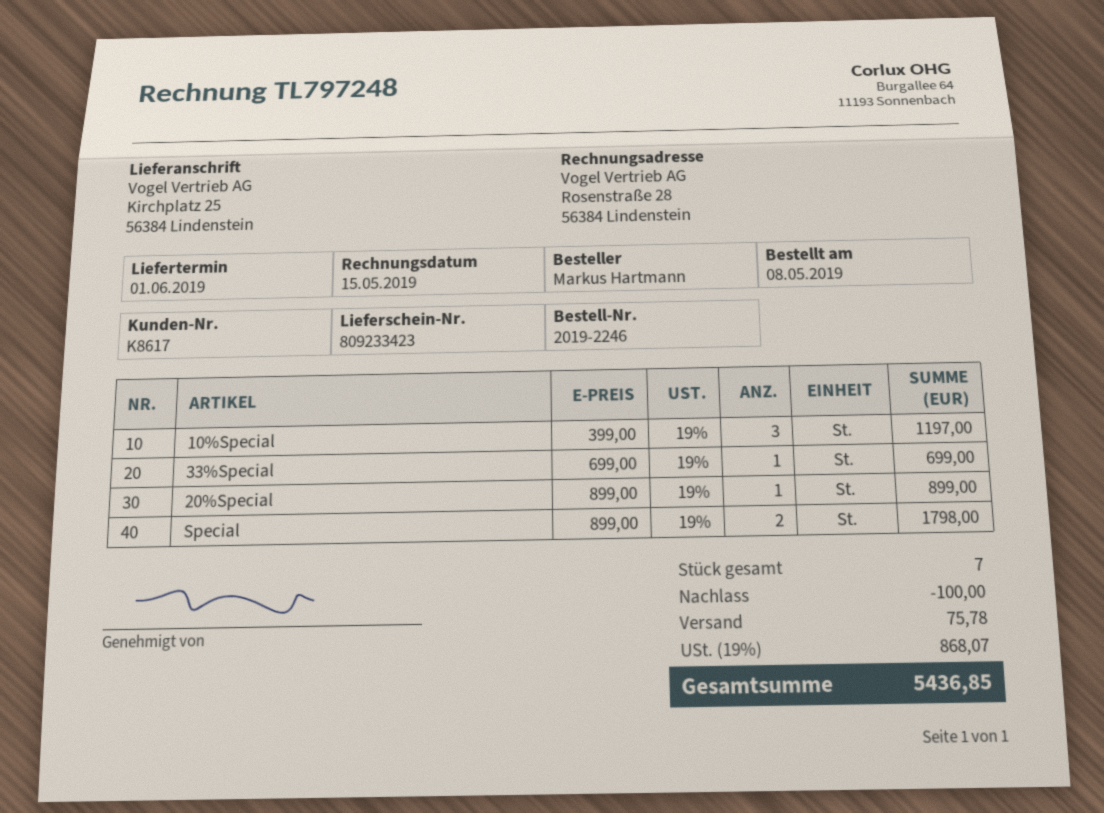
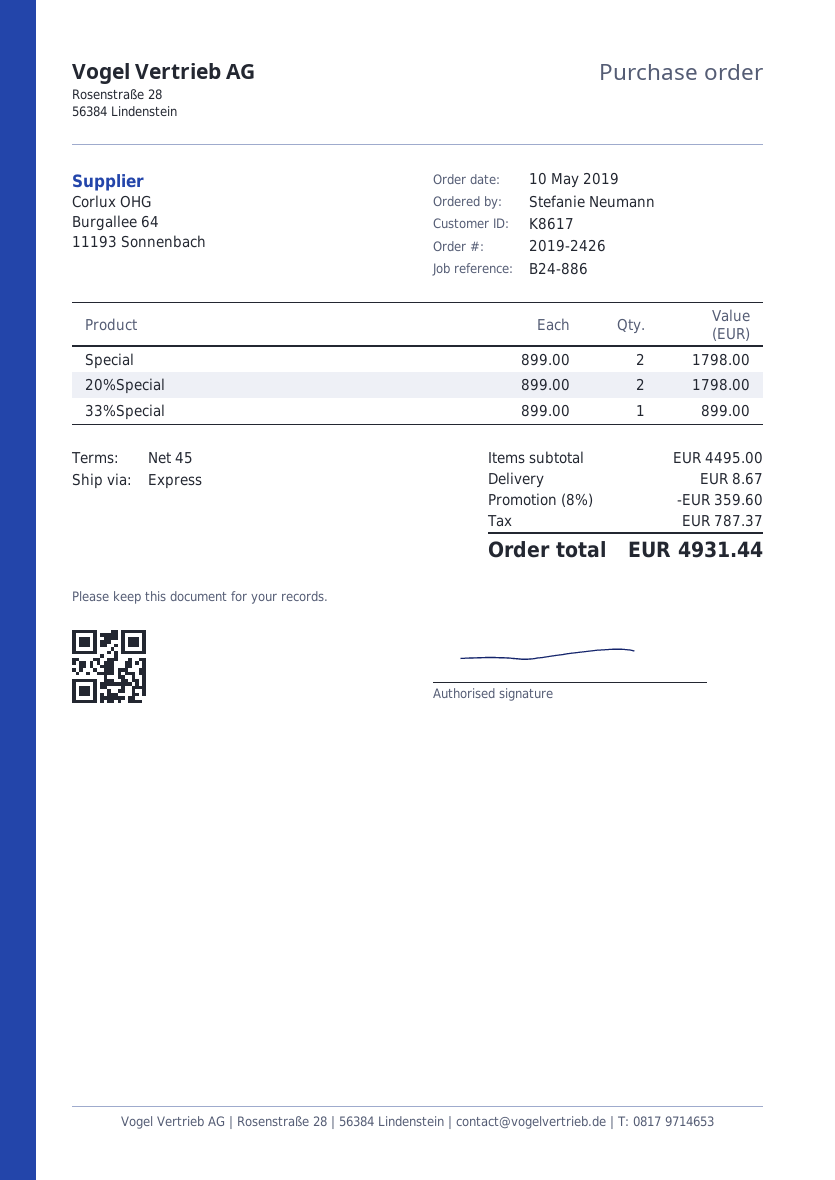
order number: 2019-2246 -> 2019-2426
order date: 2019-05-08 -> 2019-05-10
ordered by: Markus Hartmann -> Stefanie Neumann
10%Special: 3 x 399.00 = 1197.00 -> none
33%Special: 1 x 699.00 = 699.00 -> 1 x 899.00 = 899.00
20%Special: 1 x 899.00 = 899.00 -> 2 x 899.00 = 1798.00
discount: 100.00 -> 359.60
shipping: 75.78 -> 8.67
tax: 868.07 -> 787.37
total: 5436.85 -> 4931.44

